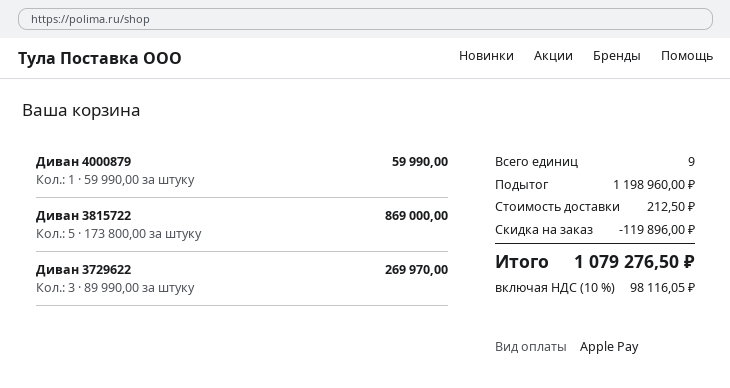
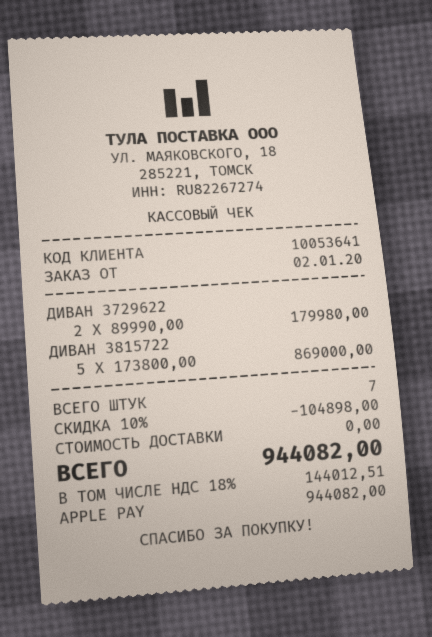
Диван 4000879: 1 x 59990.00 = 59990.00 -> none
Диван 3729622: 3 x 89990.00 = 269970.00 -> 2 x 89990.00 = 179980.00
total quantity: 9 -> 7
discount: 119896.00 -> 104898.00
shipping: 212.50 -> 0.00
tax: 10% = 98116.05 -> 18% = 144012.51
total: 1079276.50 -> 944082.00

